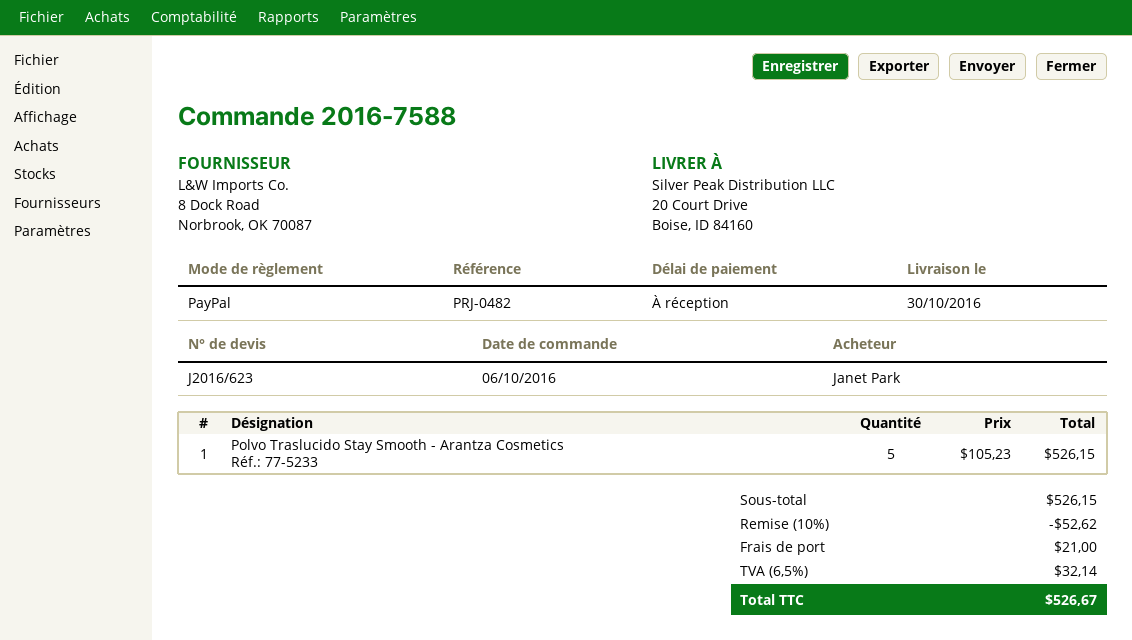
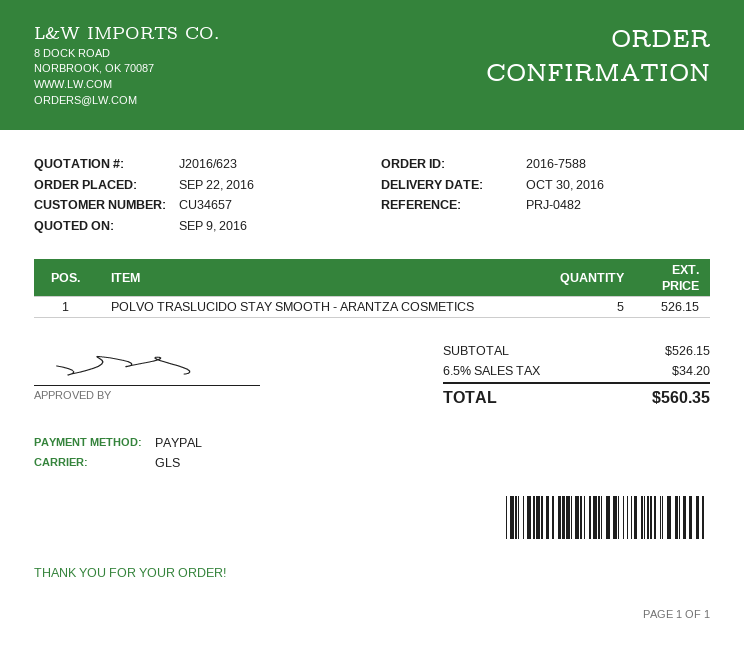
order date: 2016-10-06 -> 2016-09-22
discount: 10% = 52.62 -> none
shipping: 21.00 -> none
tax: 6.5% = 32.14 -> 6.5% = 34.20
total: 526.67 -> 560.35

